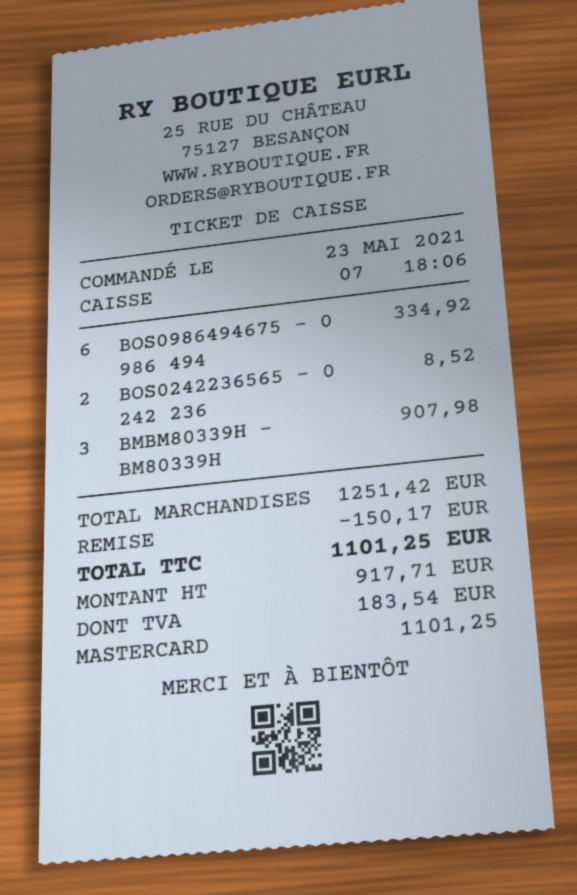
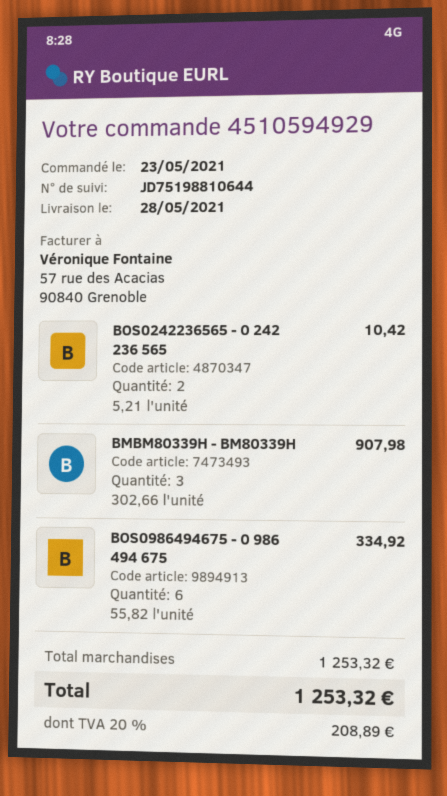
BOS0242236565 - 0 242 236: 2 for 8.52 -> 2 for 10.42
subtotal: 1251.42 -> 1253.32
discount: 150.17 -> none
tax: 183.54 -> 208.89
total: 1101.25 -> 1253.32

